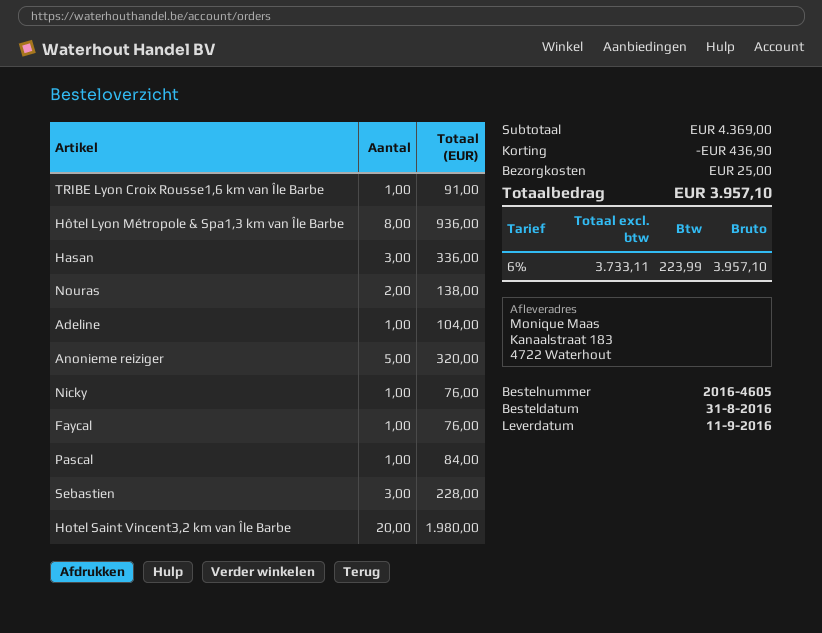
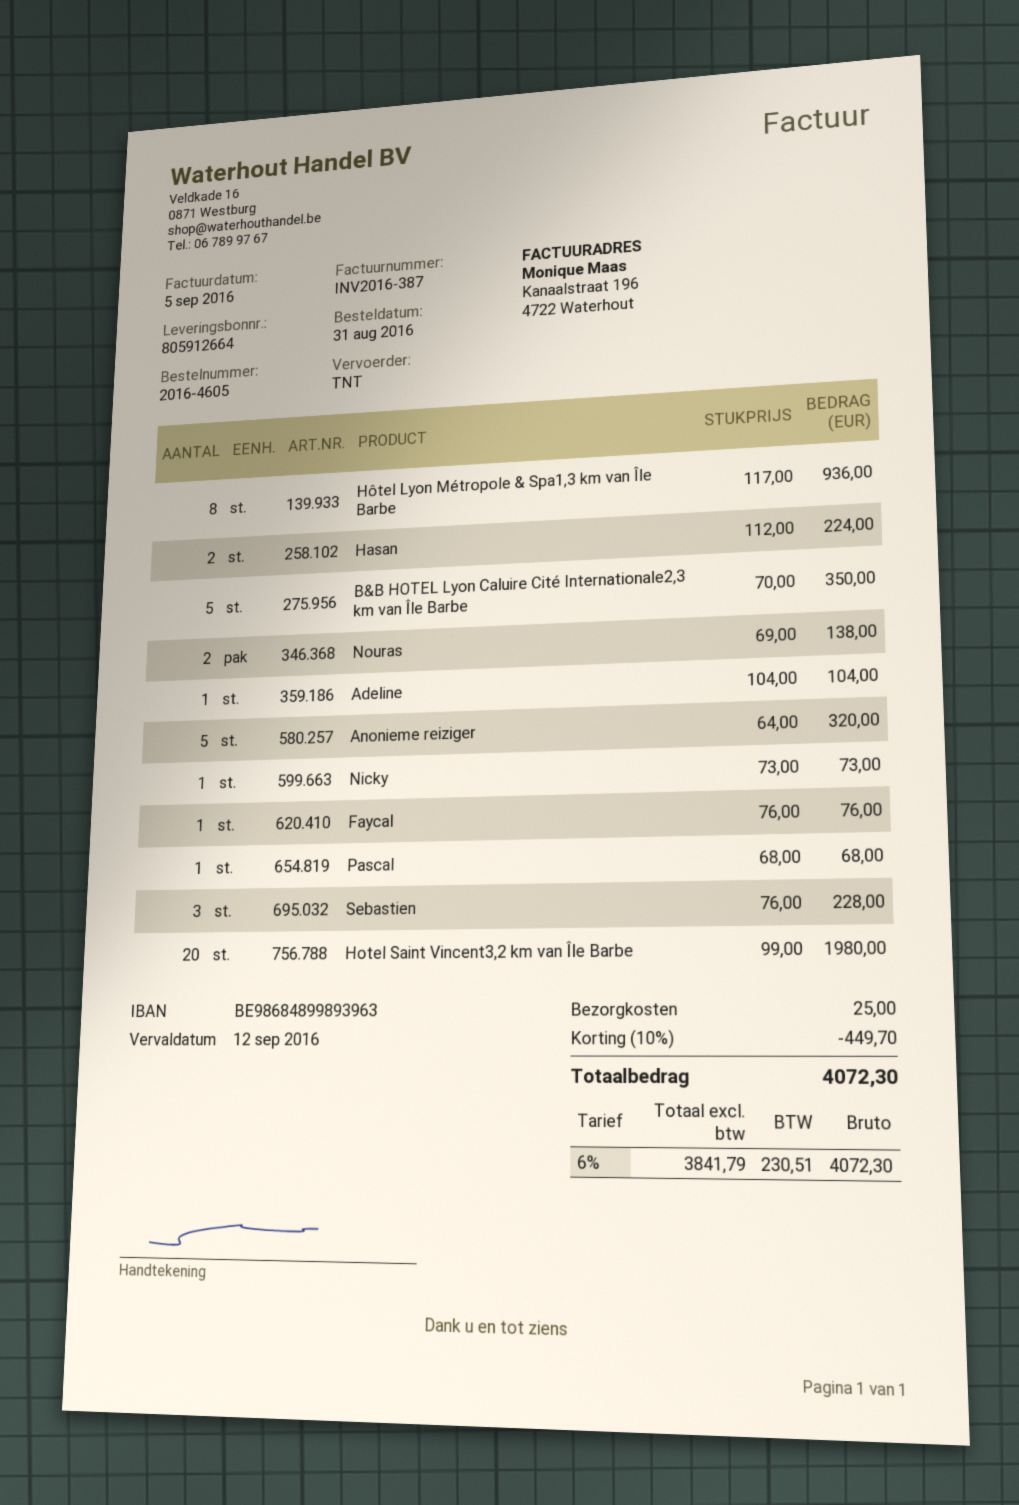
TRIBE Lyon Croix Rousse1,6 km van Île Barbe: 1 for 91.00 -> none
Hasan: 3 for 336.00 -> 2 for 224.00
Nicky: 1 for 76.00 -> 1 for 73.00
Pascal: 1 for 84.00 -> 1 for 68.00
B&B HOTEL Lyon Caluire Cité Internationale2,3 km van Île Barbe: none -> 5 for 350.00
discount: 436.90 -> 449.70
net: 3733.11 -> 3841.79
tax: 6% = 223.99 -> 6% = 230.51
total: 3957.10 -> 4072.30

